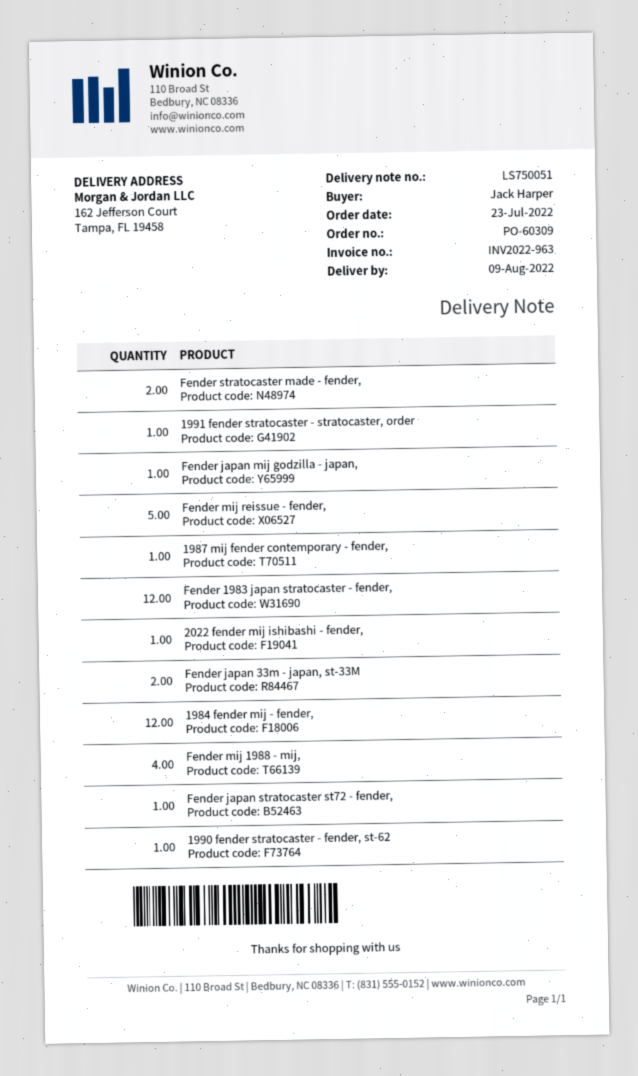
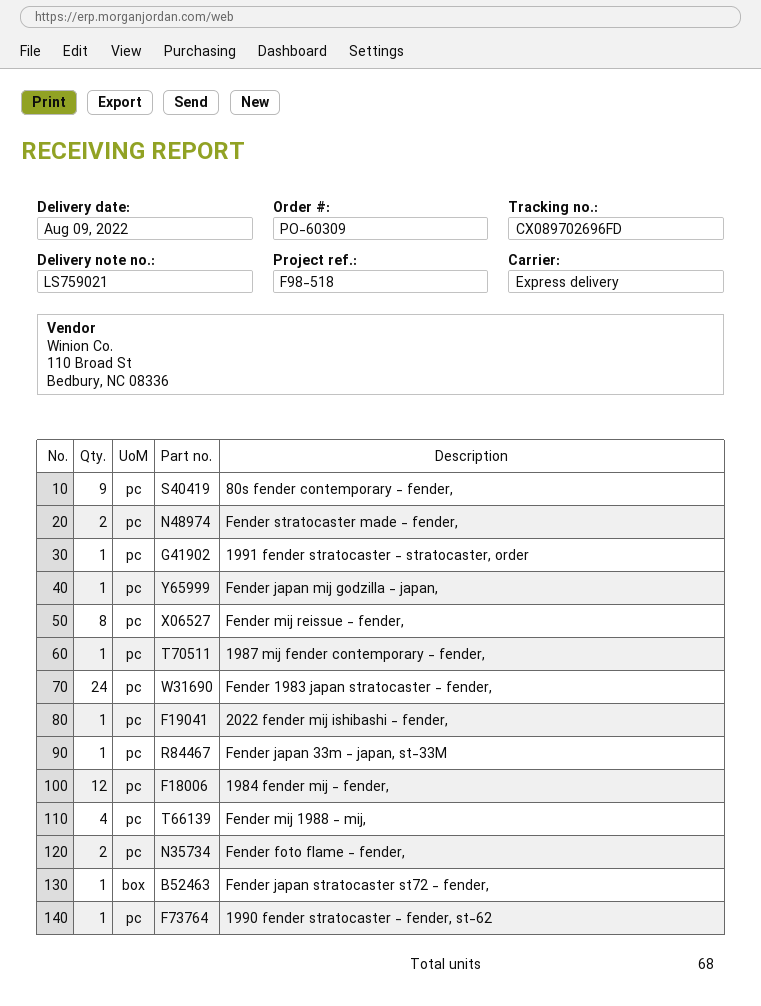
delivery note number: LS750051 -> LS759021
Fender mij reissue - fender,: 5 -> 8
Fender 1983 japan stratocaster - fender,: 12 -> 24
Fender japan 33m - japan, st-33M: 2 -> 1
80s fender contemporary - fender,: none -> 9
Fender foto flame - fender,: none -> 2

